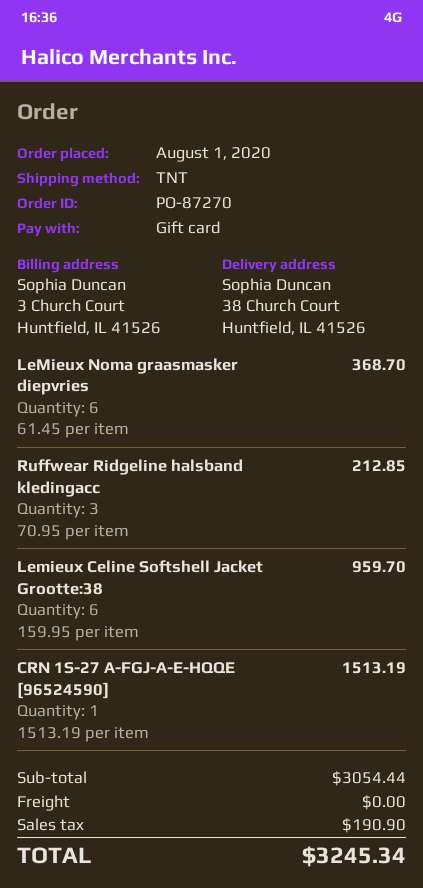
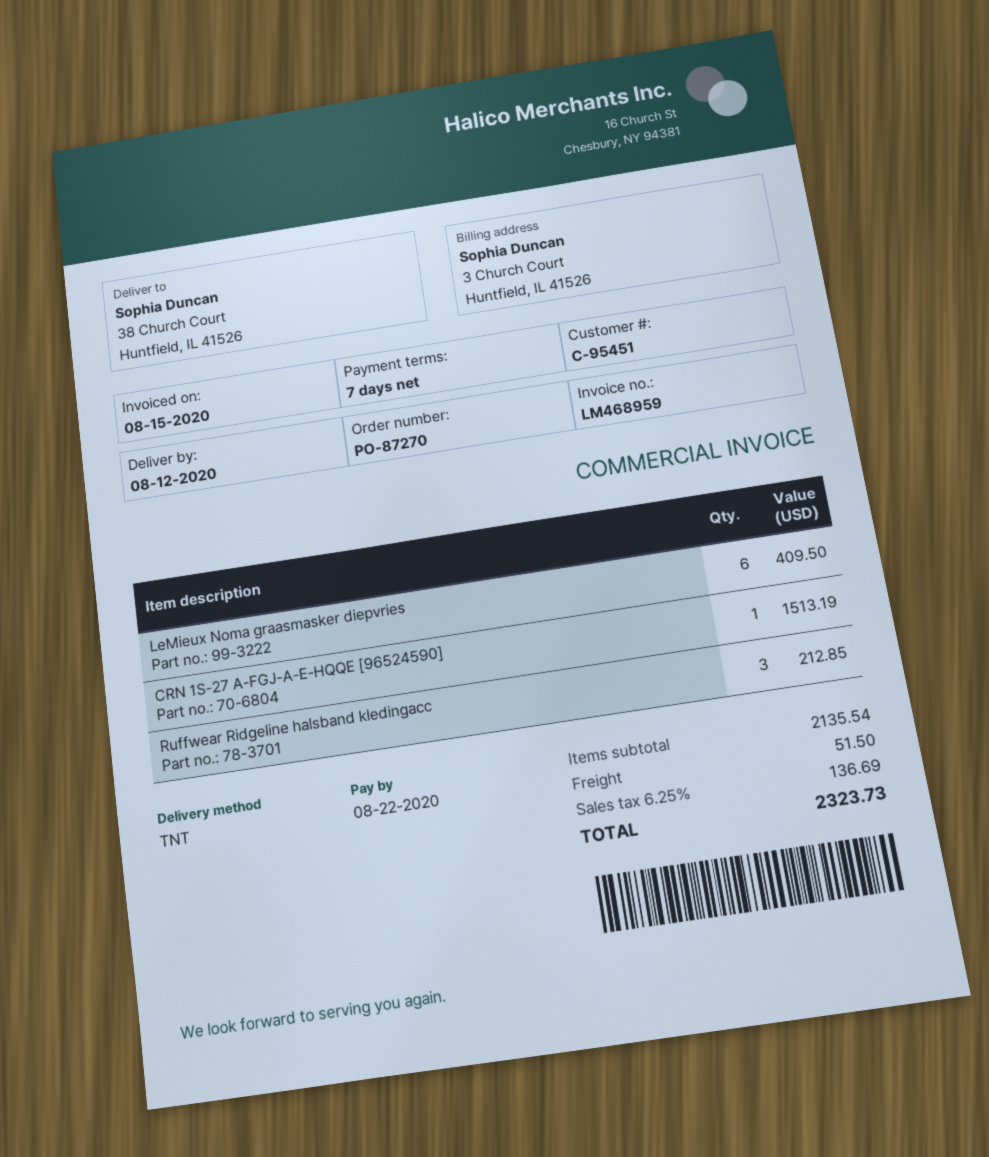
LeMieux Noma graasmasker diepvries: 6 for 368.70 -> 6 for 409.50
Lemieux Celine Softshell Jacket Grootte:38: 6 for 959.70 -> none
subtotal: 3054.44 -> 2135.54
shipping: 0.00 -> 51.50
tax: 190.90 -> 136.69
total: 3245.34 -> 2323.73

